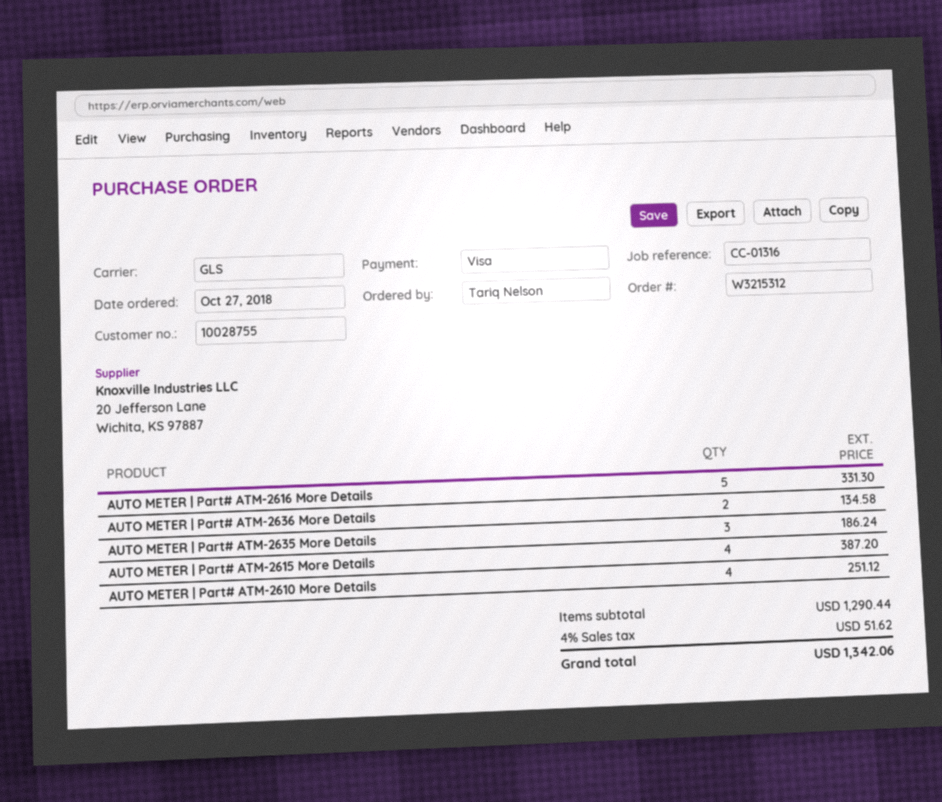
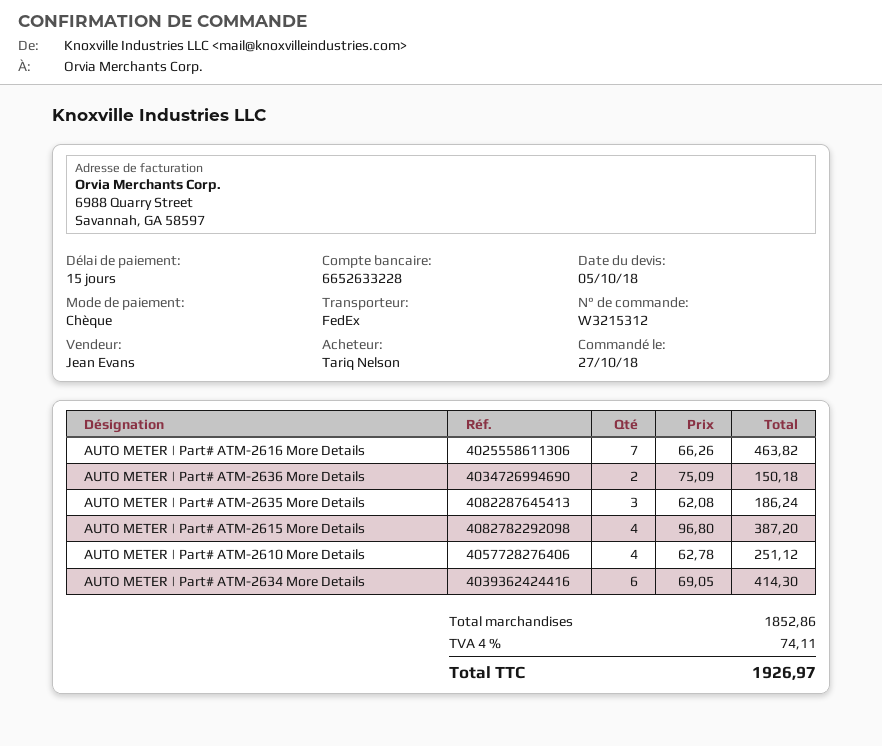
payment method: Visa -> cheque
shipping method: GLS -> FedEx
AUTO METER | Part# ATM-2616 More Details: 5 for 331.30 -> 7 for 463.82
AUTO METER | Part# ATM-2636 More Details: 2 for 134.58 -> 2 for 150.18
AUTO METER | Part# ATM-2634 More Details: none -> 6 for 414.30
subtotal: 1290.44 -> 1852.86
tax: 4% = 51.62 -> 4% = 74.11
total: 1342.06 -> 1926.97

